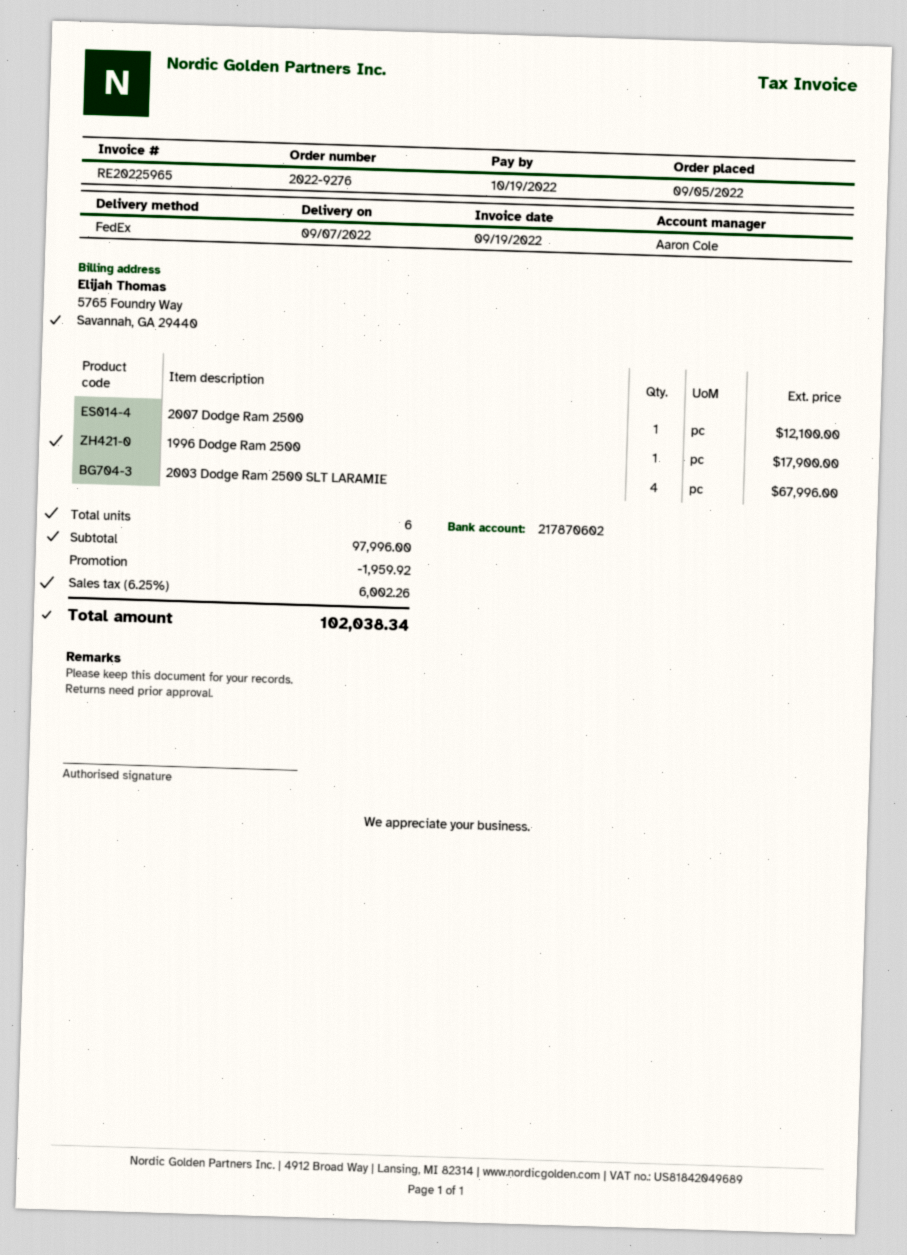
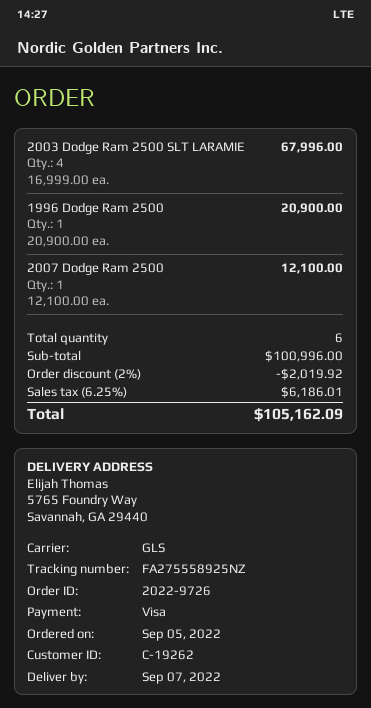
order number: 2022-9276 -> 2022-9726
shipping method: FedEx -> GLS
1996 Dodge Ram 2500: 1 for 17900.00 -> 1 for 20900.00
subtotal: 97996.00 -> 100996.00
discount: 1959.92 -> 2019.92
tax: 6.25% = 6002.26 -> 6.25% = 6186.01
total: 102038.34 -> 105162.09

